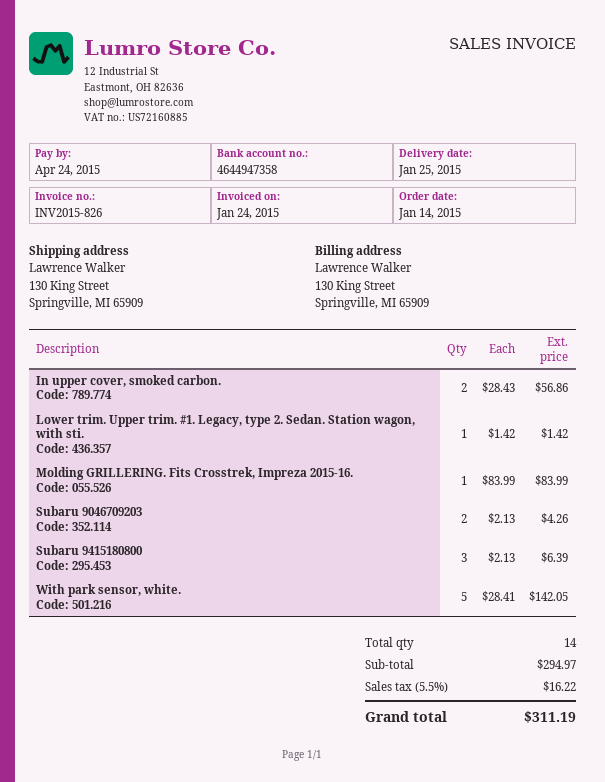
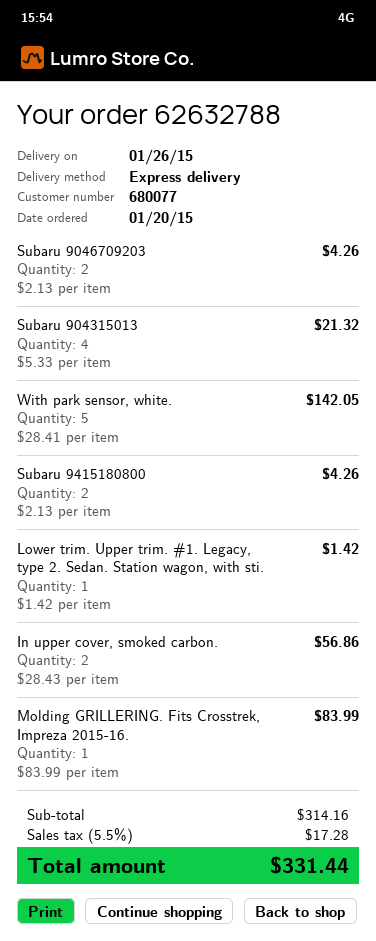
order date: 2015-01-14 -> 2015-01-20
delivery date: 2015-01-25 -> 2015-01-26
Subaru 9415180800: 3 x 2.13 = 6.39 -> 2 x 2.13 = 4.26
Subaru 904315013: none -> 4 x 5.33 = 21.32
subtotal: 294.97 -> 314.16
tax: 5.5% = 16.22 -> 5.5% = 17.28
total: 311.19 -> 331.44

